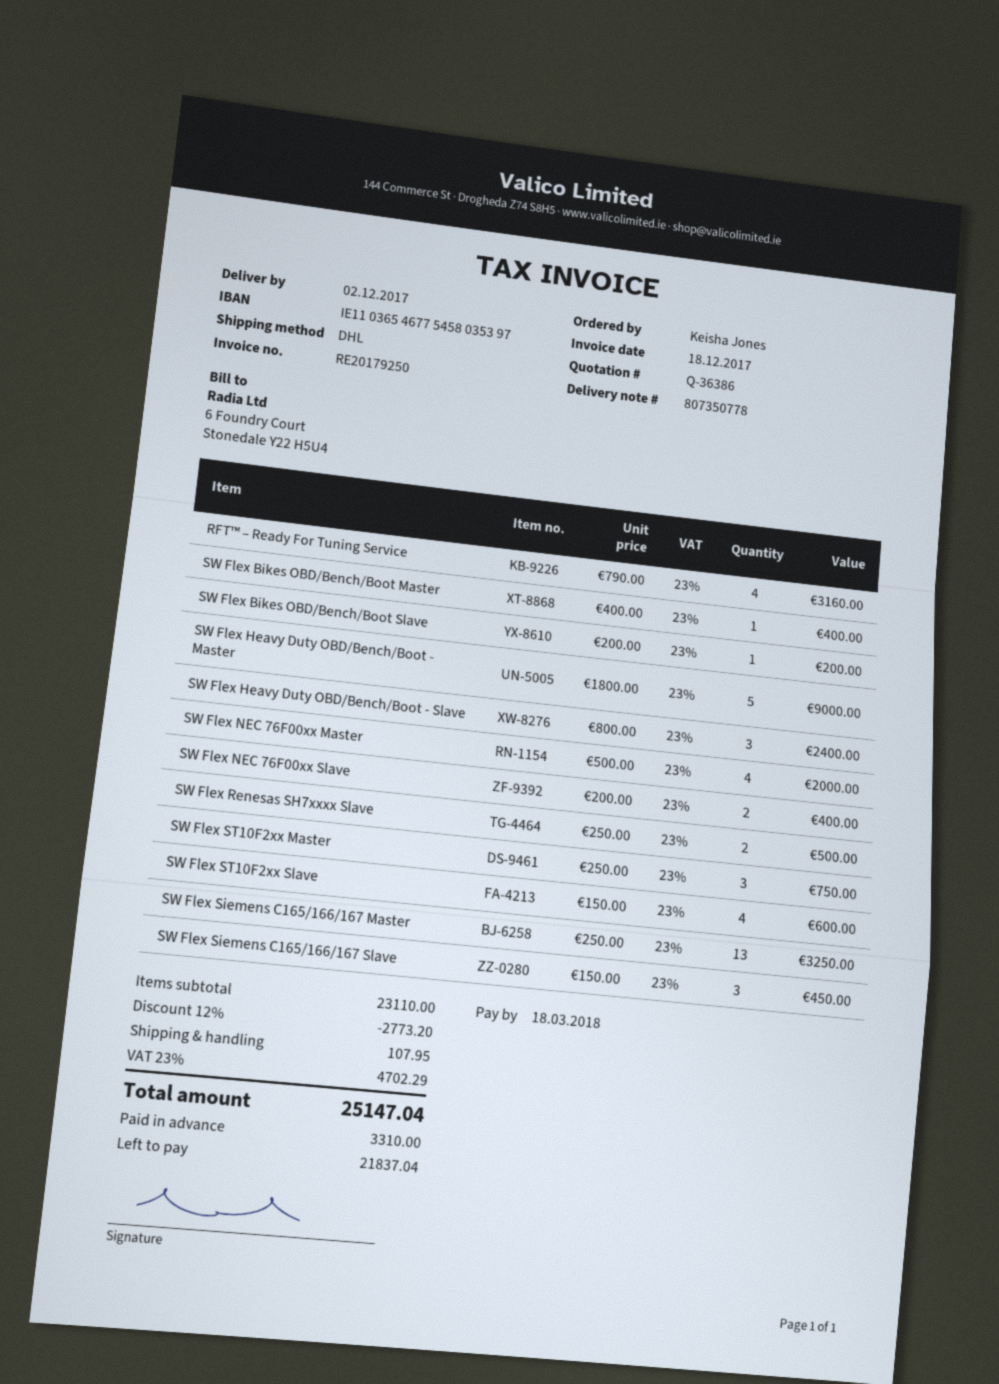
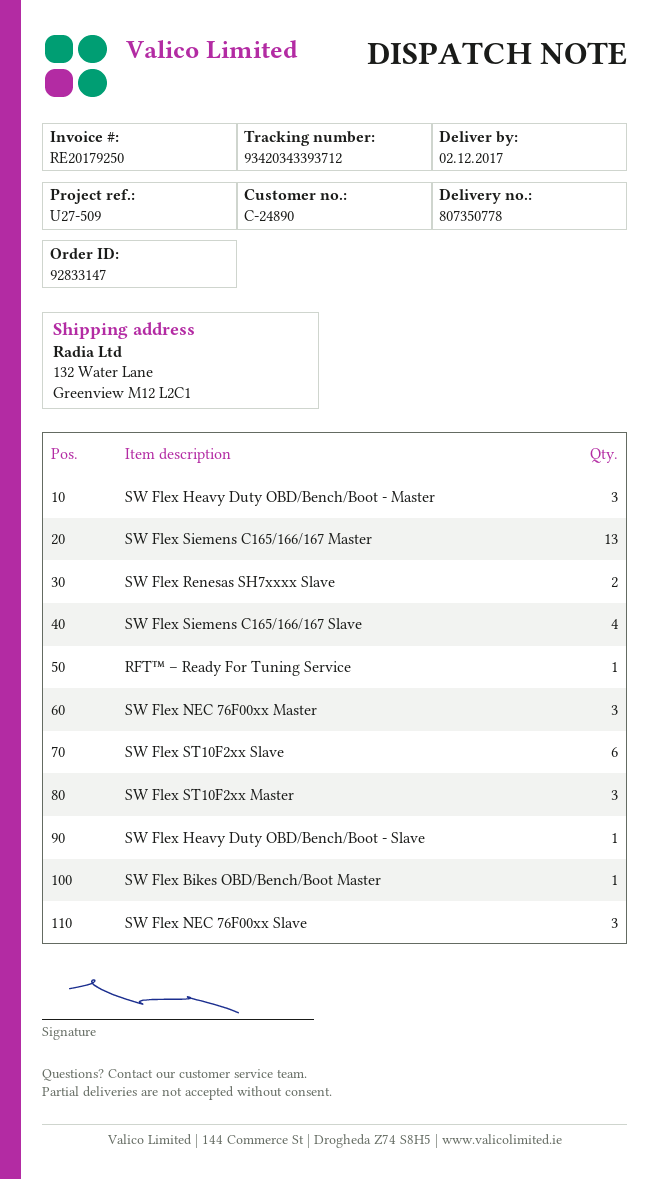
RFT™ – Ready For Tuning Service: 4 -> 1
SW Flex Bikes OBD/Bench/Boot Slave: 1 -> none
SW Flex Heavy Duty OBD/Bench/Boot - Master: 5 -> 3
SW Flex Heavy Duty OBD/Bench/Boot - Slave: 3 -> 1
SW Flex NEC 76F00xx Master: 4 -> 3
SW Flex NEC 76F00xx Slave: 2 -> 3
SW Flex ST10F2xx Slave: 4 -> 6
SW Flex Siemens C165/166/167 Slave: 3 -> 4

